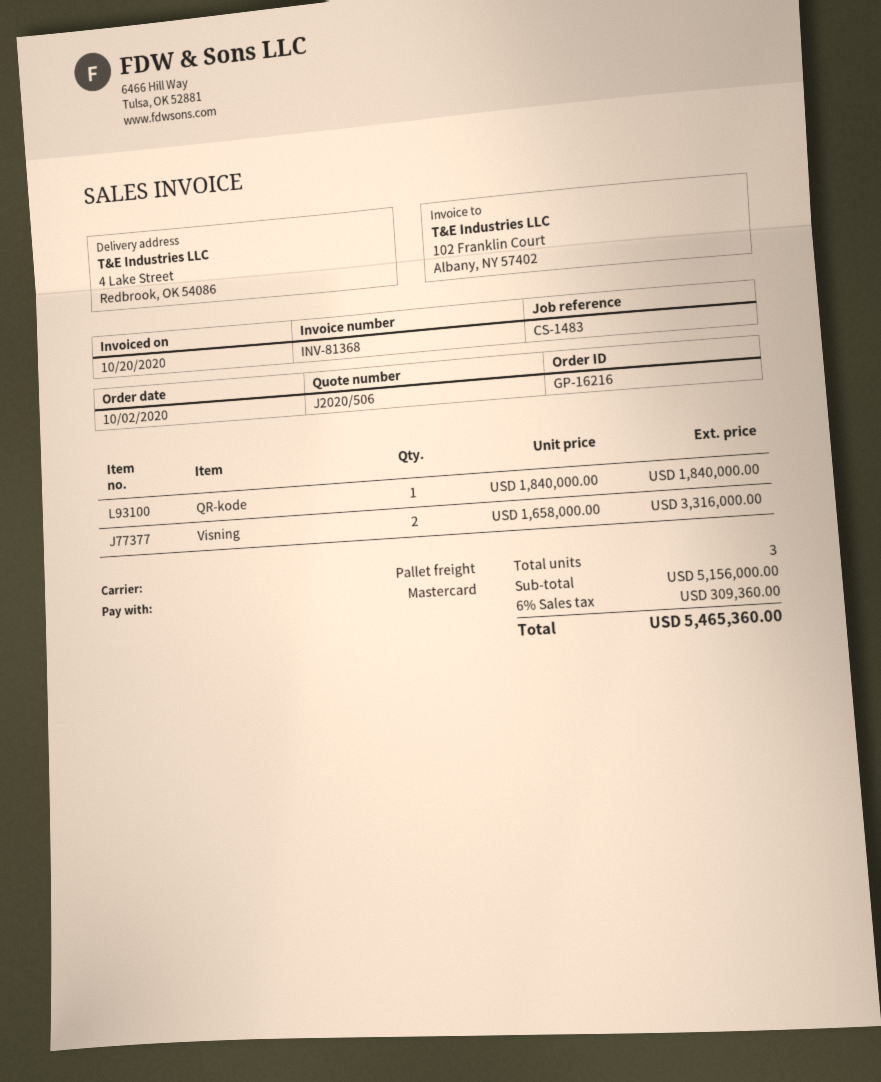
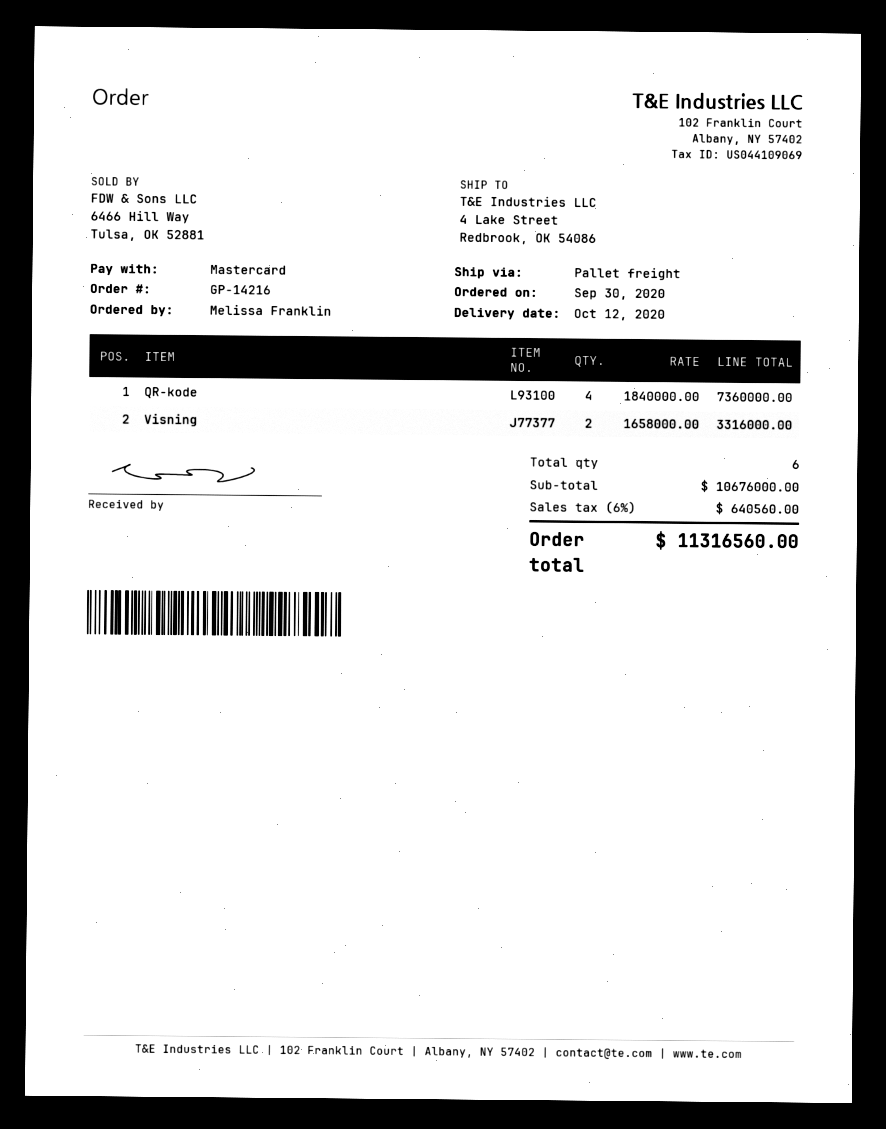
order number: GP-16216 -> GP-14216
order date: 2020-10-02 -> 2020-09-30
QR-kode: 1 x 1840000.00 = 1840000.00 -> 4 x 1840000.00 = 7360000.00
total quantity: 3 -> 6
subtotal: 5156000.00 -> 10676000.00
tax: 6% = 309360.00 -> 6% = 640560.00
total: 5465360.00 -> 11316560.00

